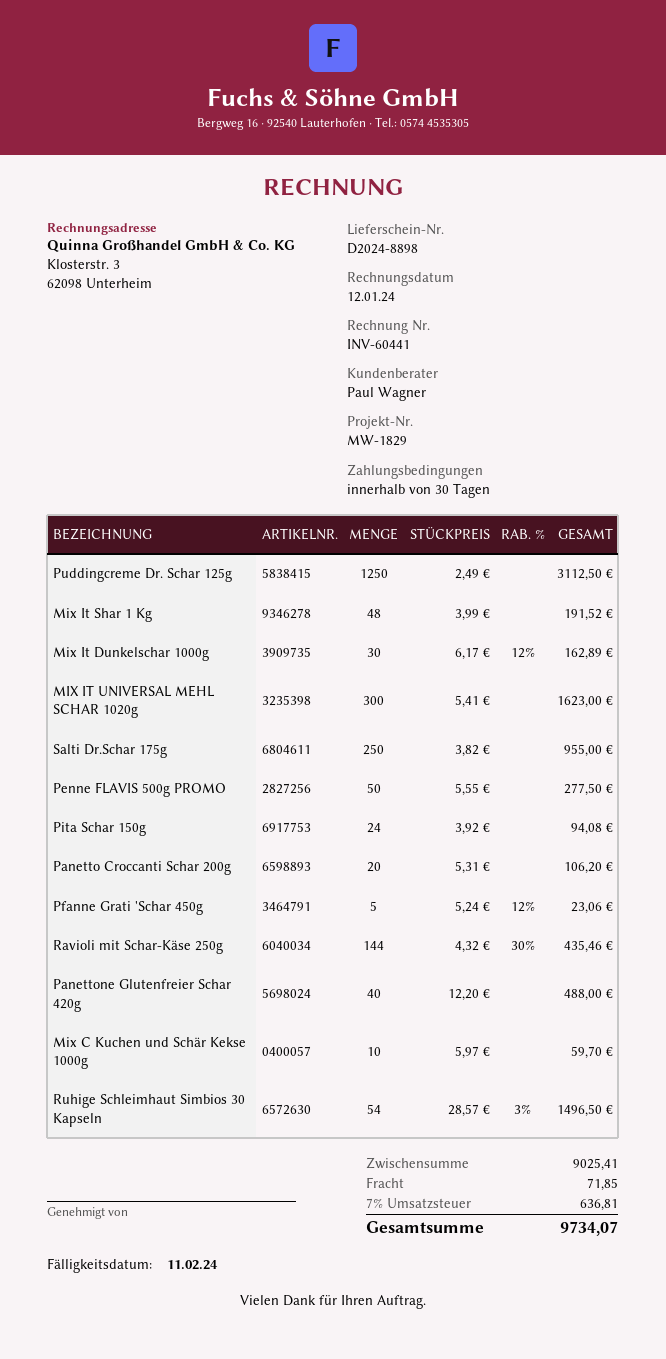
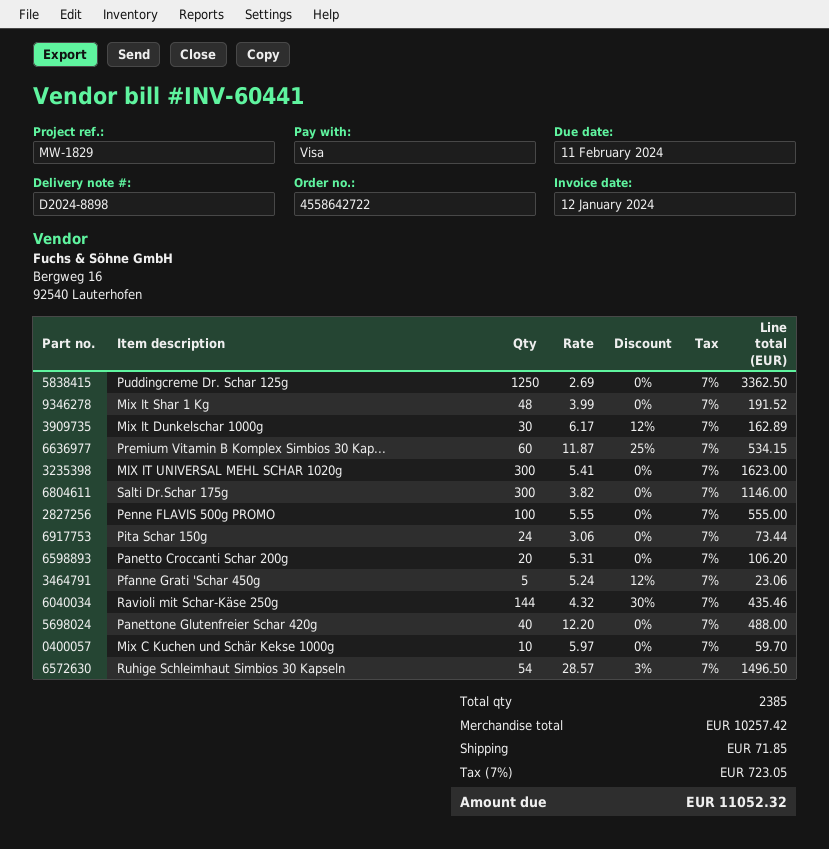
Puddingcreme Dr. Schar 125g: 1250 x 2.49 = 3112.50 -> 1250 x 2.69 = 3362.50
Salti Dr.Schar 175g: 250 x 3.82 = 955.00 -> 300 x 3.82 = 1146.00
Penne FLAVIS 500g PROMO: 50 x 5.55 = 277.50 -> 100 x 5.55 = 555.00
Pita Schar 150g: 24 x 3.92 = 94.08 -> 24 x 3.06 = 73.44
Premium Vitamin B Komplex Simbios 30 Kap...: none -> 60 x 11.87 - 25% = 534.15
subtotal: 9025.41 -> 10257.42
tax: 7% = 636.81 -> 7% = 723.05
total: 9734.07 -> 11052.32

